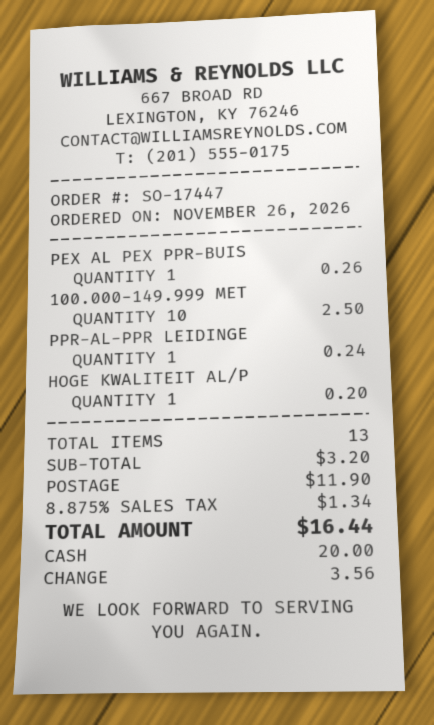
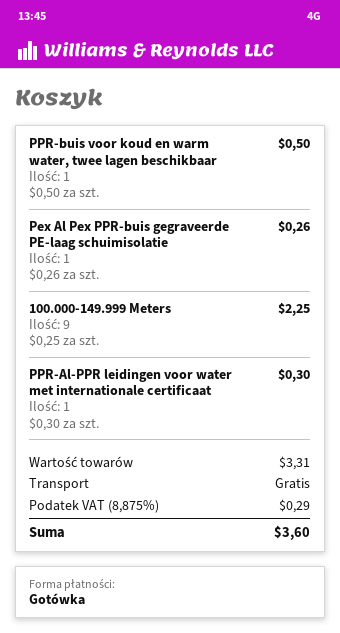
100.000-149.999 MET: 10 for 2.50 -> 9 for 2.25
PPR-AL-PPR LEIDINGE: 1 for 0.24 -> 1 for 0.30
HOGE KWALITEIT AL/P: 1 for 0.20 -> none
PPR-buis voor koud en warm water, twee lagen beschikbaar: none -> 1 for 0.50
subtotal: 3.20 -> 3.31
shipping: 11.90 -> 0.00
tax: 8.875% = 1.34 -> 8.875% = 0.29
total: 16.44 -> 3.60

